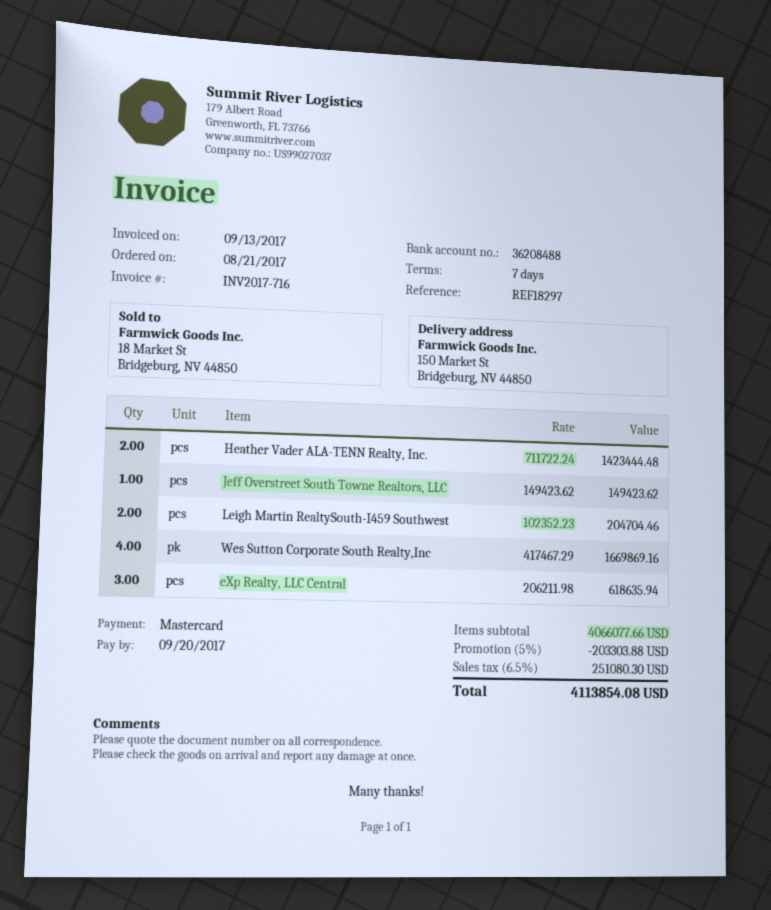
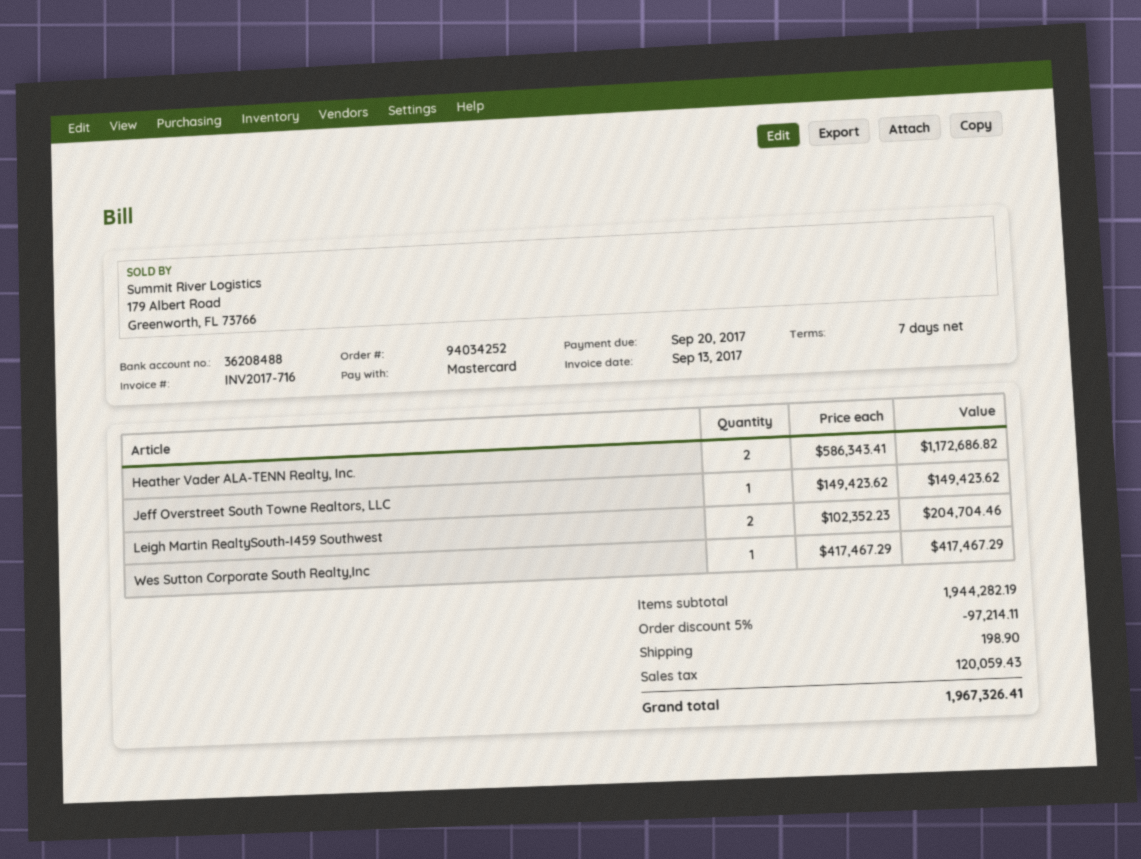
Heather Vader ALA-TENN Realty, Inc.: 2 x 711722.24 = 1423444.48 -> 2 x 586343.41 = 1172686.82
Wes Sutton Corporate South Realty,Inc: 4 x 417467.29 = 1669869.16 -> 1 x 417467.29 = 417467.29
eXp Realty, LLC Central: 3 x 206211.98 = 618635.94 -> none
subtotal: 4066077.66 -> 1944282.19
discount: 5% = 203303.88 -> 5% = 97214.11
shipping: none -> 198.90
tax: 251080.30 -> 120059.43
total: 4113854.08 -> 1967326.41

